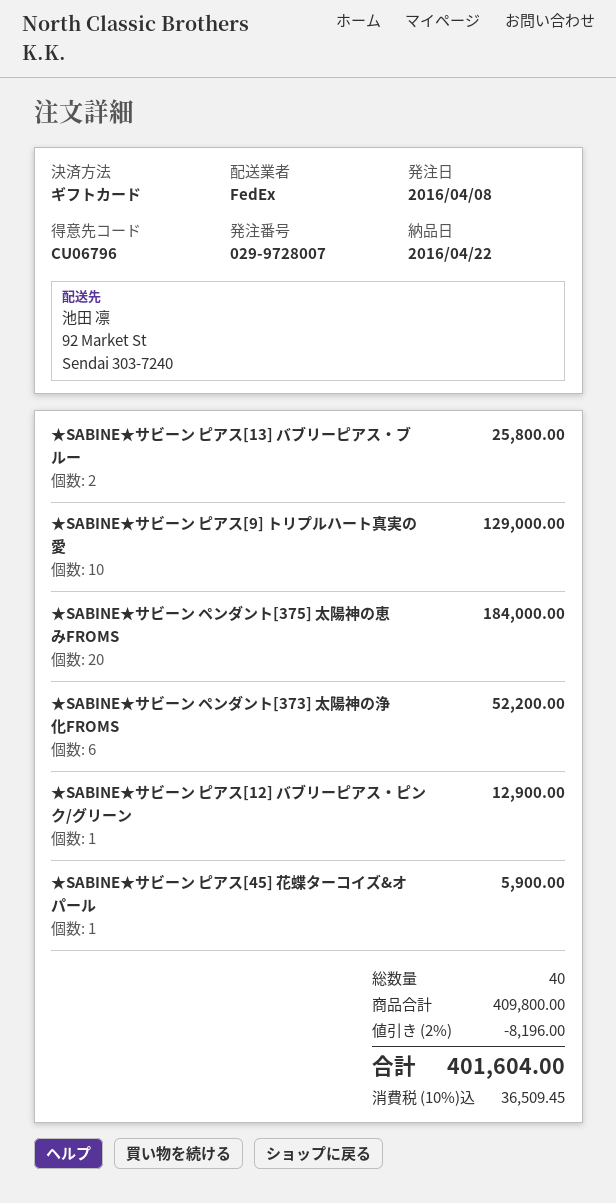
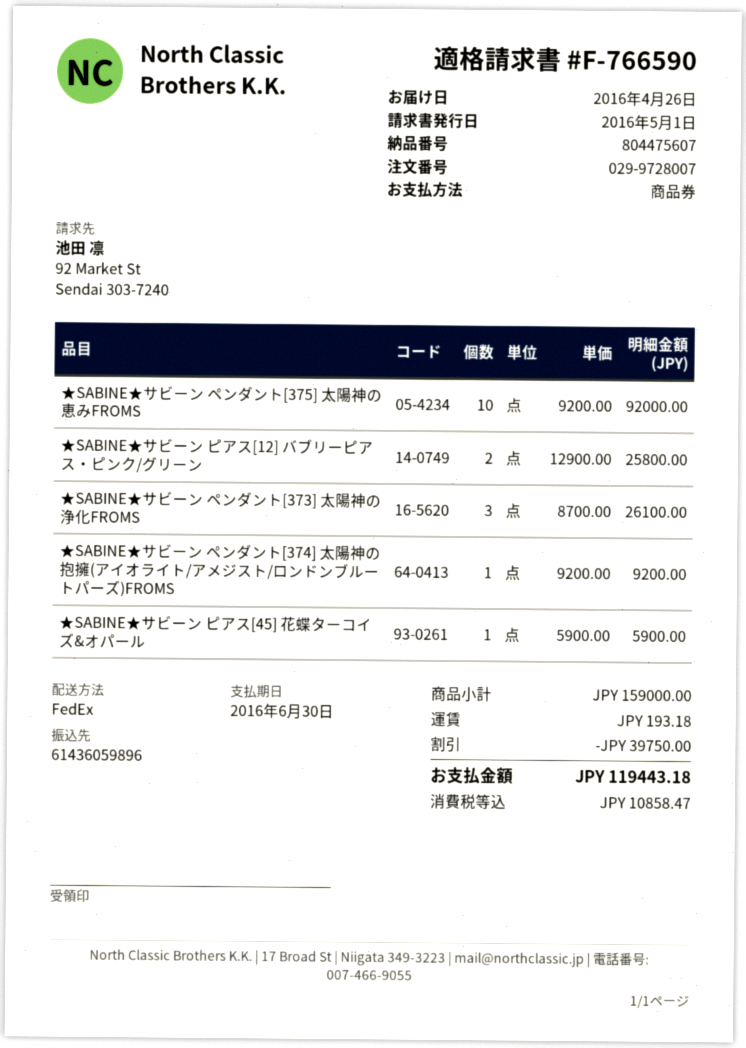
delivery date: 2016-04-22 -> 2016-04-26
★SABINE★サビーン ピアス[13] バブリーピアス・ブルー: 2 for 25800.00 -> none
★SABINE★サビーン ピアス[9] トリプルハート真実の愛: 10 for 129000.00 -> none
★SABINE★サビーン ペンダント[375] 太陽神の恵みFROMS: 20 for 184000.00 -> 10 for 92000.00
★SABINE★サビーン ペンダント[373] 太陽神の浄化FROMS: 6 for 52200.00 -> 3 for 26100.00
★SABINE★サビーン ピアス[12] バブリーピアス・ピンク/グリーン: 1 for 12900.00 -> 2 for 25800.00
★SABINE★サビーン ペンダント[374] 太陽神の抱擁(アイオライト/アメジスト/ロンドンブルートパーズ)FROMS: none -> 1 for 9200.00
subtotal: 409800.00 -> 159000.00
discount: 8196.00 -> 39750.00
shipping: none -> 193.18
tax: 36509.45 -> 10858.47
total: 401604.00 -> 119443.18

